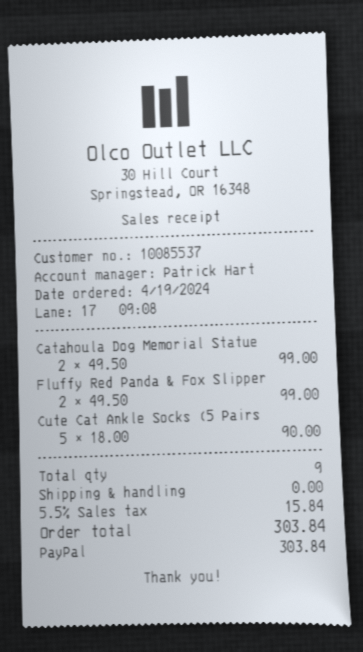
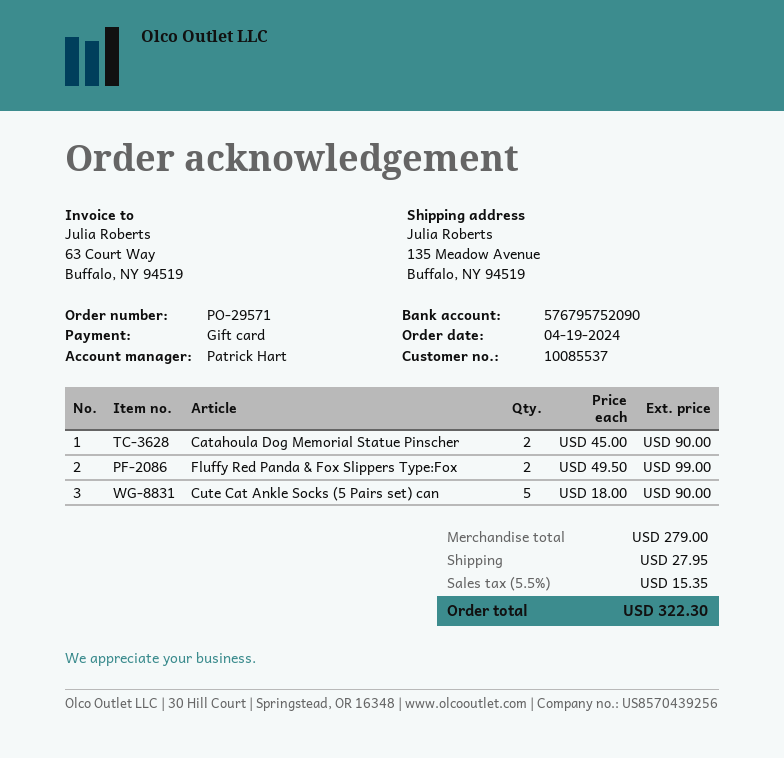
payment method: PayPal -> gift card
Catahoula Dog Memorial Statue: 2 x 49.50 = 99.00 -> 2 x 45.00 = 90.00
shipping: 0.00 -> 27.95
tax: 5.5% = 15.84 -> 5.5% = 15.35
total: 303.84 -> 322.30

